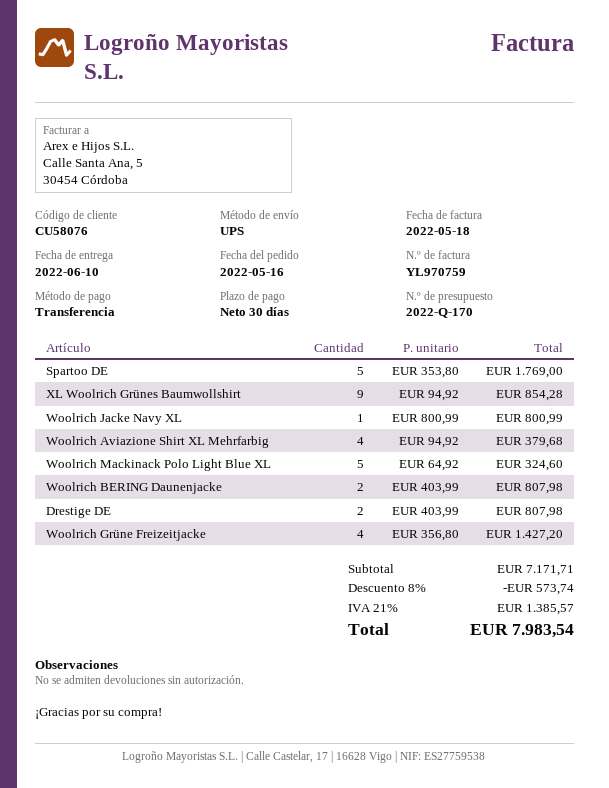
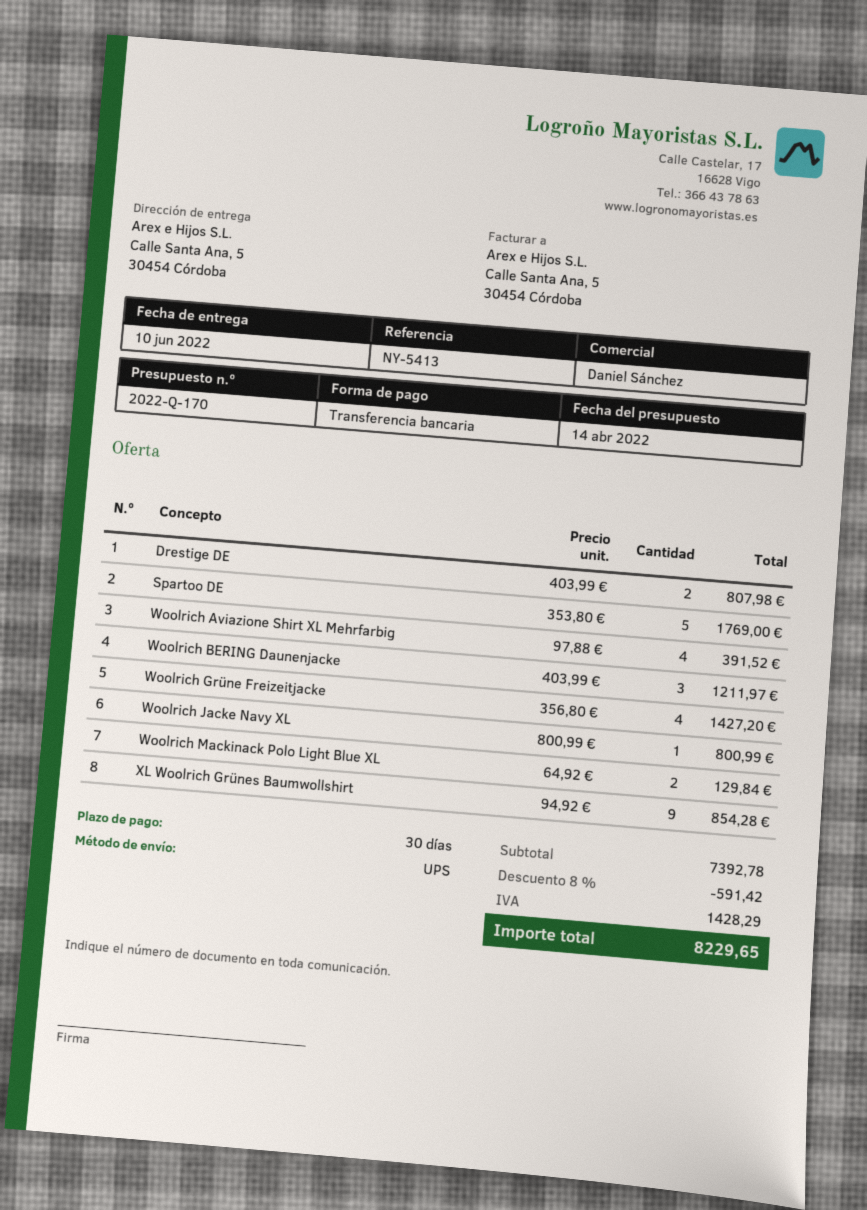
Woolrich Aviazione Shirt XL Mehrfarbig: 4 x 94.92 = 379.68 -> 4 x 97.88 = 391.52
Woolrich Mackinack Polo Light Blue XL: 5 x 64.92 = 324.60 -> 2 x 64.92 = 129.84
Woolrich BERING Daunenjacke: 2 x 403.99 = 807.98 -> 3 x 403.99 = 1211.97
subtotal: 7171.71 -> 7392.78
discount: 8% = 573.74 -> 8% = 591.42
tax: 1385.57 -> 1428.29
total: 7983.54 -> 8229.65

